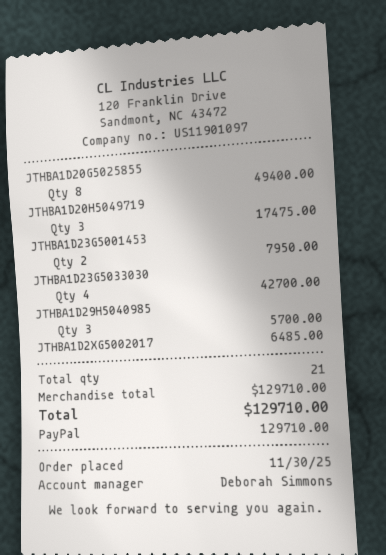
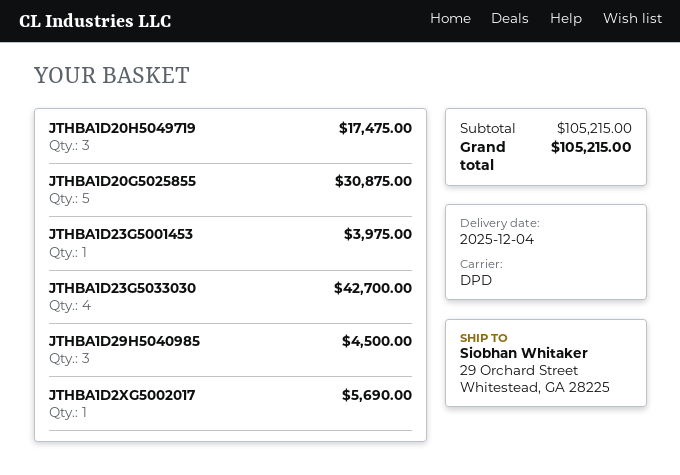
JTHBA1D20G5025855: 8 for 49400.00 -> 5 for 30875.00
JTHBA1D23G5001453: 2 for 7950.00 -> 1 for 3975.00
JTHBA1D29H5040985: 3 for 5700.00 -> 3 for 4500.00
JTHBA1D2XG5002017: 1 for 6485.00 -> 1 for 5690.00
subtotal: 129710.00 -> 105215.00
total: 129710.00 -> 105215.00

